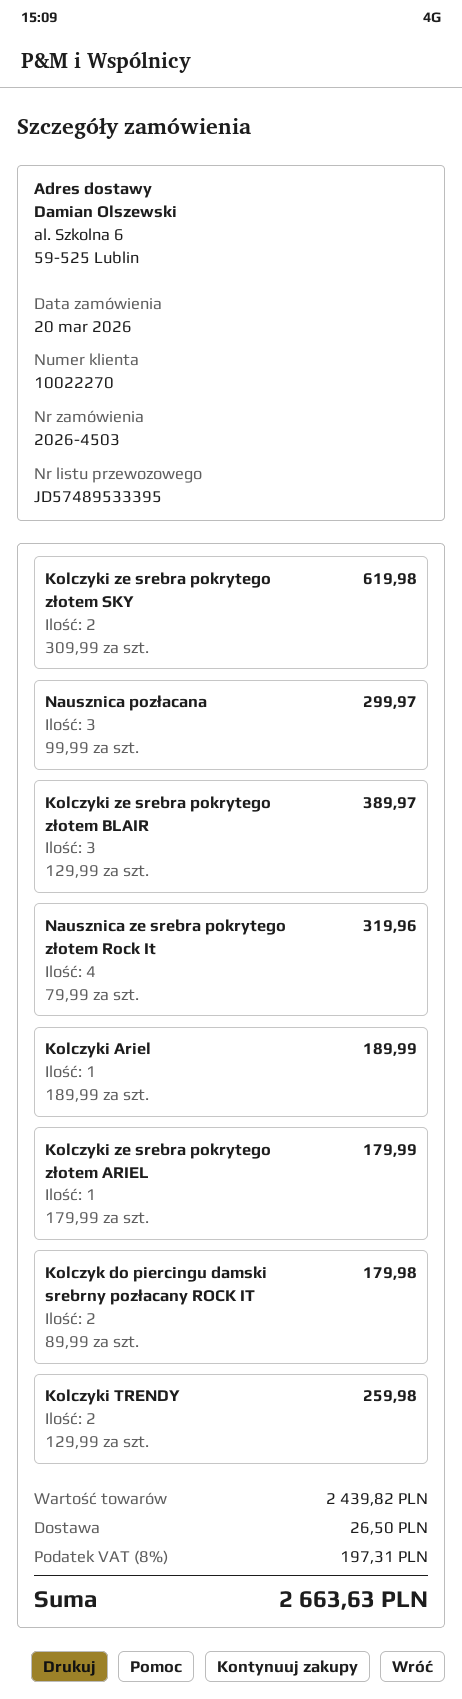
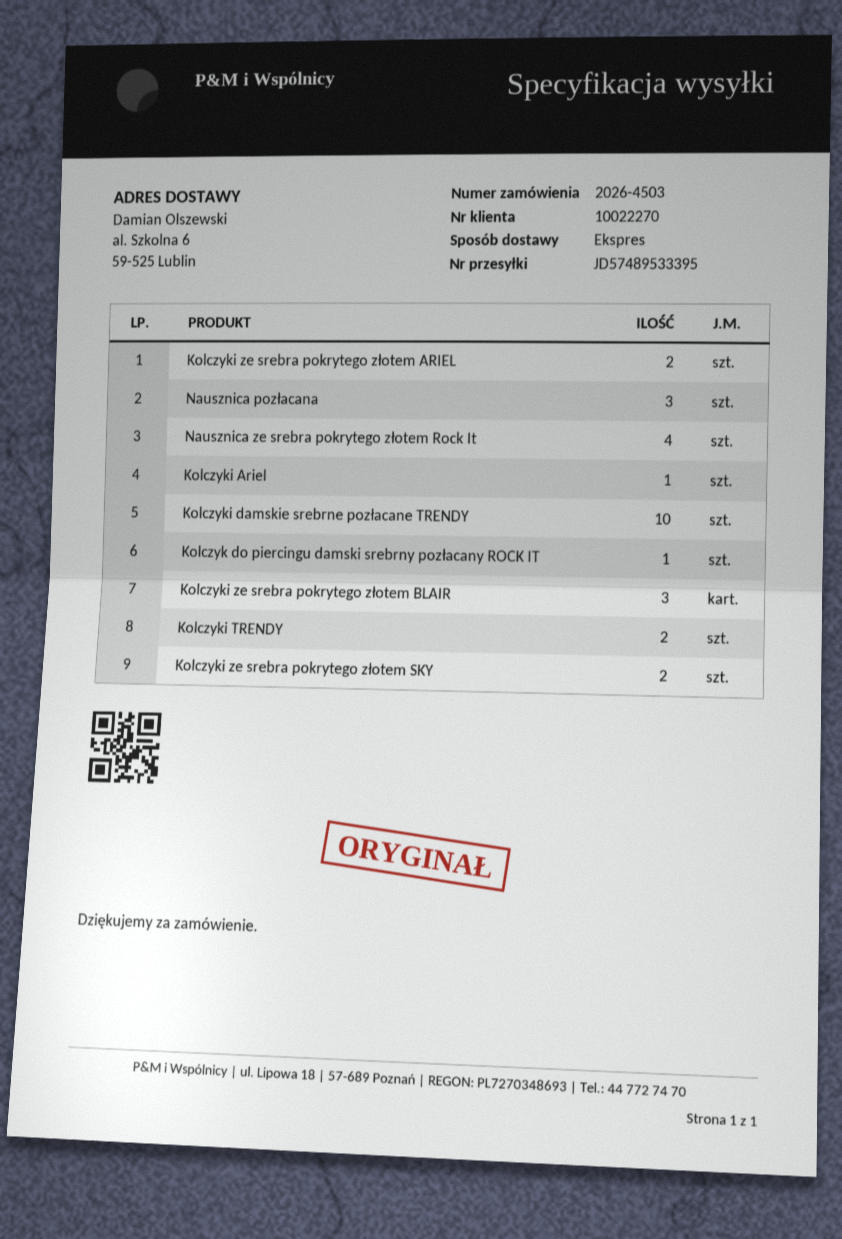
Kolczyki ze srebra pokrytego złotem ARIEL: 1 -> 2
Kolczyk do piercingu damski srebrny pozłacany ROCK IT: 2 -> 1
Kolczyki damskie srebrne pozłacane TRENDY: none -> 10

